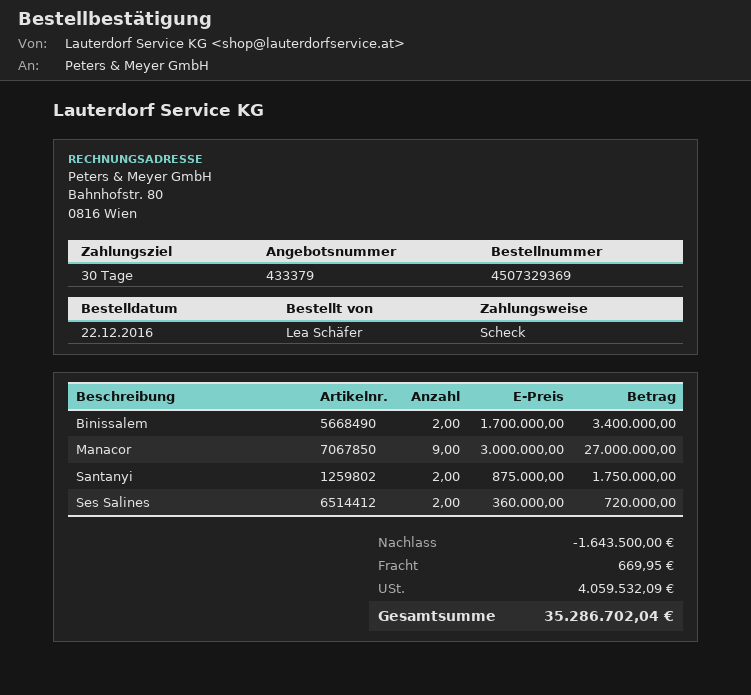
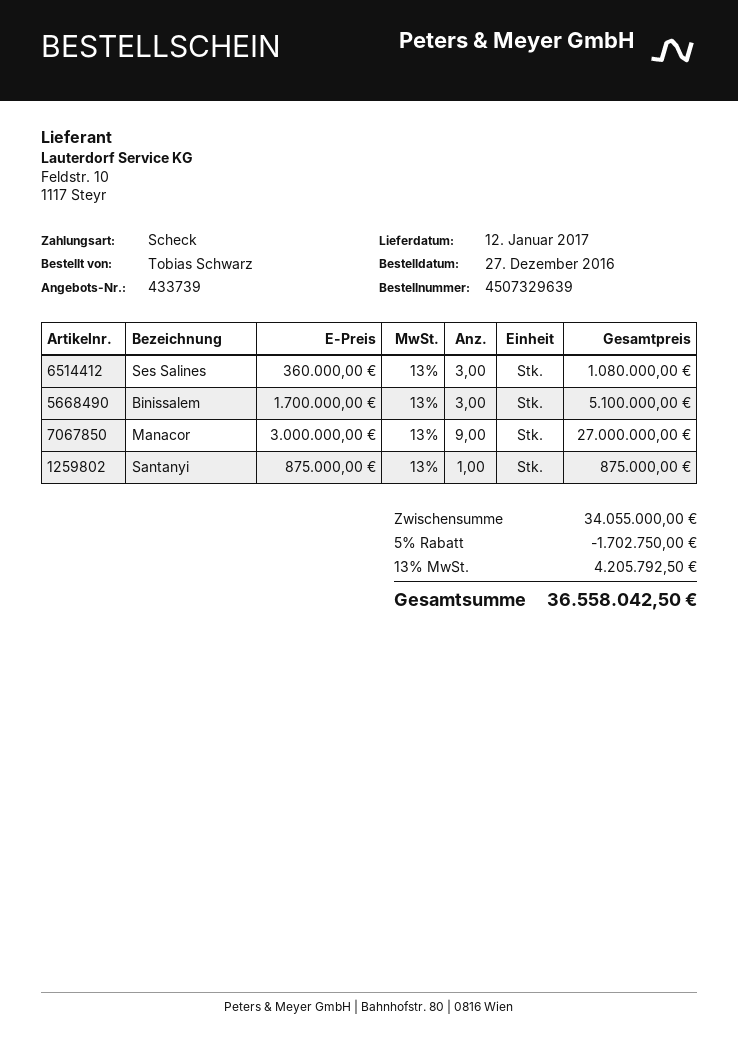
quote number: 433379 -> 433739
order number: 4507329369 -> 4507329639
order date: 2016-12-22 -> 2016-12-27
ordered by: Lea Schäfer -> Tobias Schwarz
Binissalem: 2 x 1700000.00 = 3400000.00 -> 3 x 1700000.00 = 5100000.00
Santanyi: 2 x 875000.00 = 1750000.00 -> 1 x 875000.00 = 875000.00
Ses Salines: 2 x 360000.00 = 720000.00 -> 3 x 360000.00 = 1080000.00
discount: 1643500.00 -> 1702750.00
shipping: 669.95 -> none
tax: 4059532.09 -> 4205792.50
total: 35286702.04 -> 36558042.50

